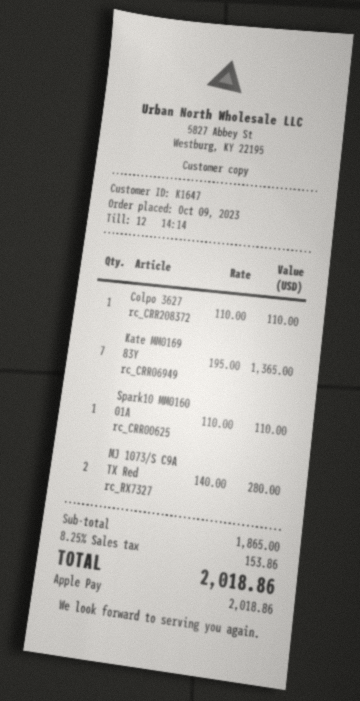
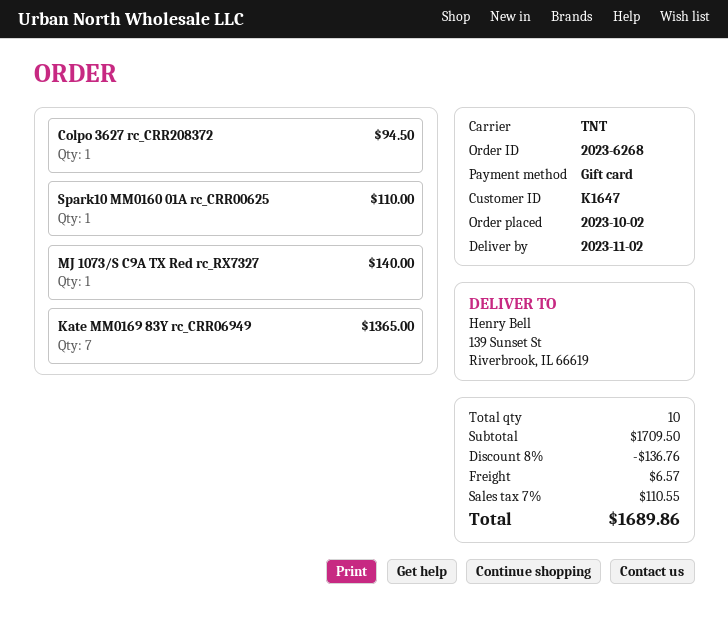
order date: 2023-10-09 -> 2023-10-02
payment method: Apple Pay -> gift card
Colpo 3627 rc_CRR208372: 1 for 110.00 -> 1 for 94.50
MJ 1073/S C9A TX Red rc_RX7327: 2 for 280.00 -> 1 for 140.00
subtotal: 1865.00 -> 1709.50
discount: none -> 8% = 136.76
shipping: none -> 6.57
tax: 8.25% = 153.86 -> 7% = 110.55
total: 2018.86 -> 1689.86

